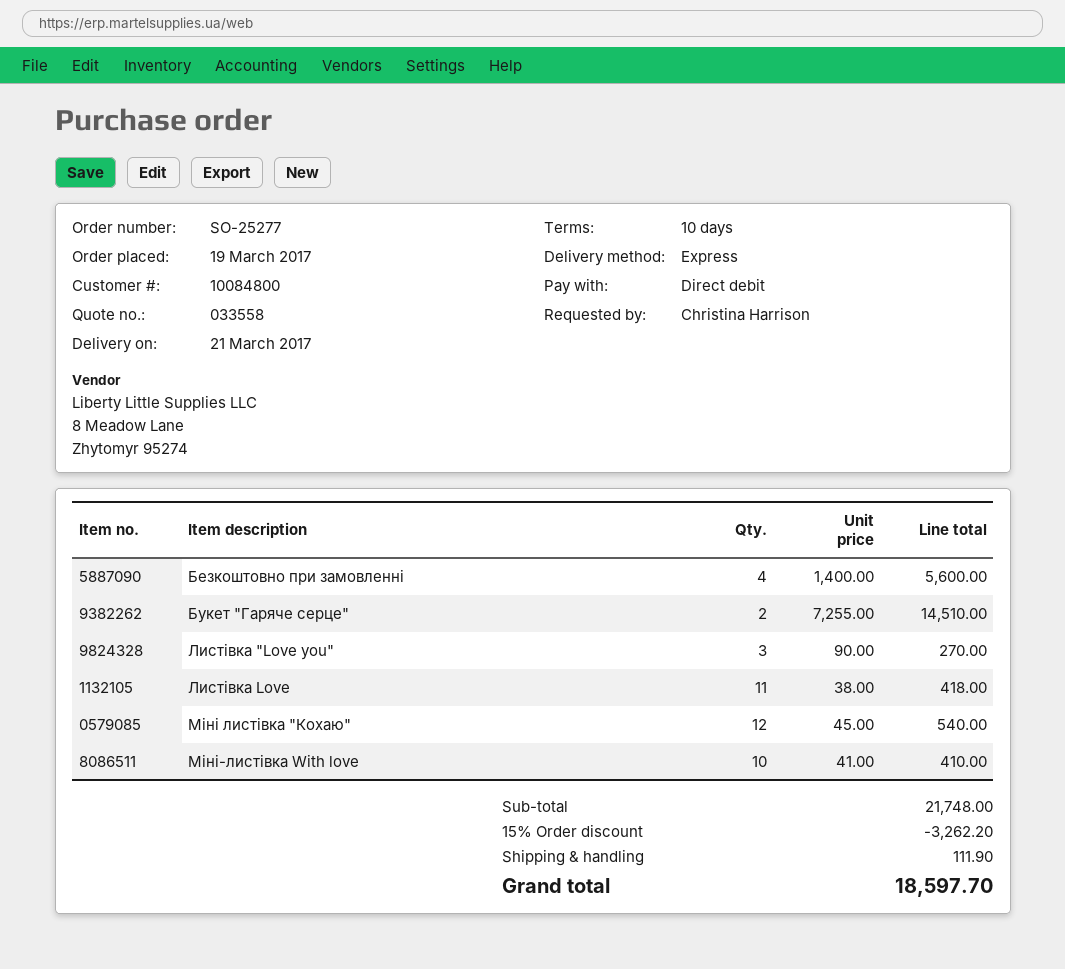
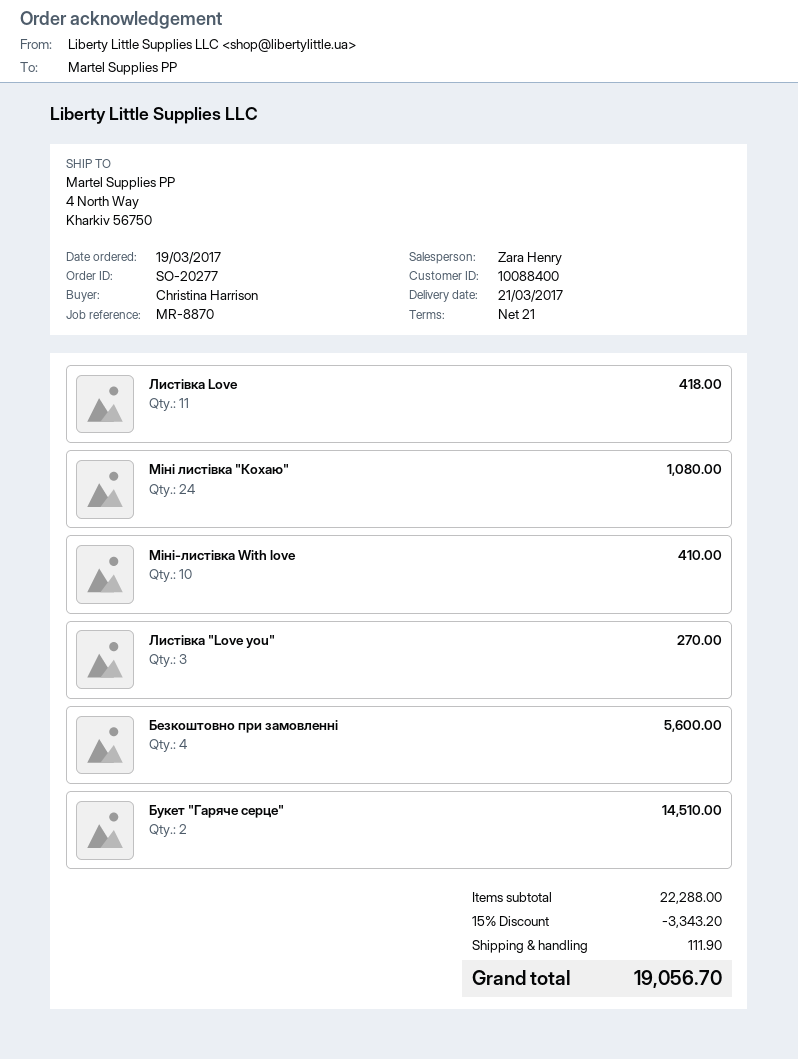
order number: SO-25277 -> SO-20277
payment terms: 10 days -> 21 days
customer number: 10084800 -> 10088400
Міні листівка "Кохаю": 12 for 540.00 -> 24 for 1080.00
subtotal: 21748.00 -> 22288.00
discount: 15% = 3262.20 -> 15% = 3343.20
total: 18597.70 -> 19056.70

